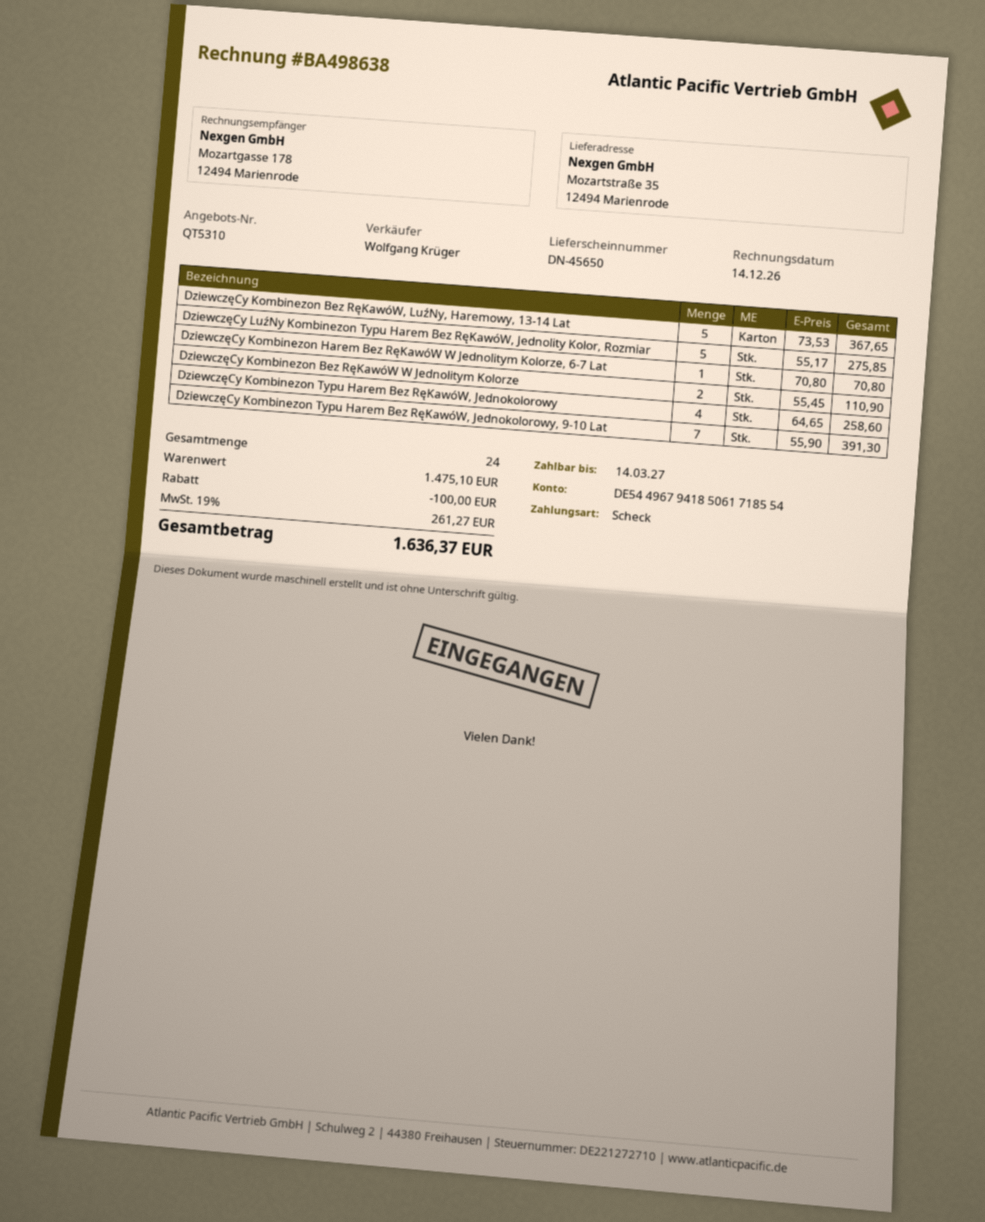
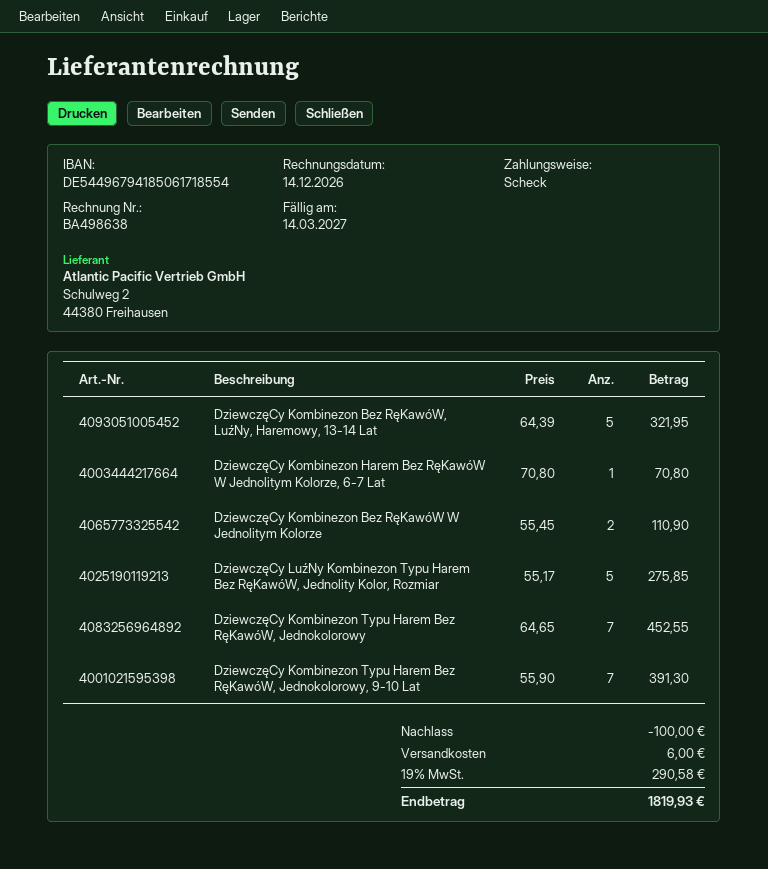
DziewczęCy Kombinezon Bez RęKawóW, LuźNy, Haremowy, 13-14 Lat: 5 x 73.53 = 367.65 -> 5 x 64.39 = 321.95
DziewczęCy Kombinezon Typu Harem Bez RęKawóW, Jednokolorowy: 4 x 64.65 = 258.60 -> 7 x 64.65 = 452.55
shipping: none -> 6.00
tax: 19% = 261.27 -> 19% = 290.58
total: 1636.37 -> 1819.93

